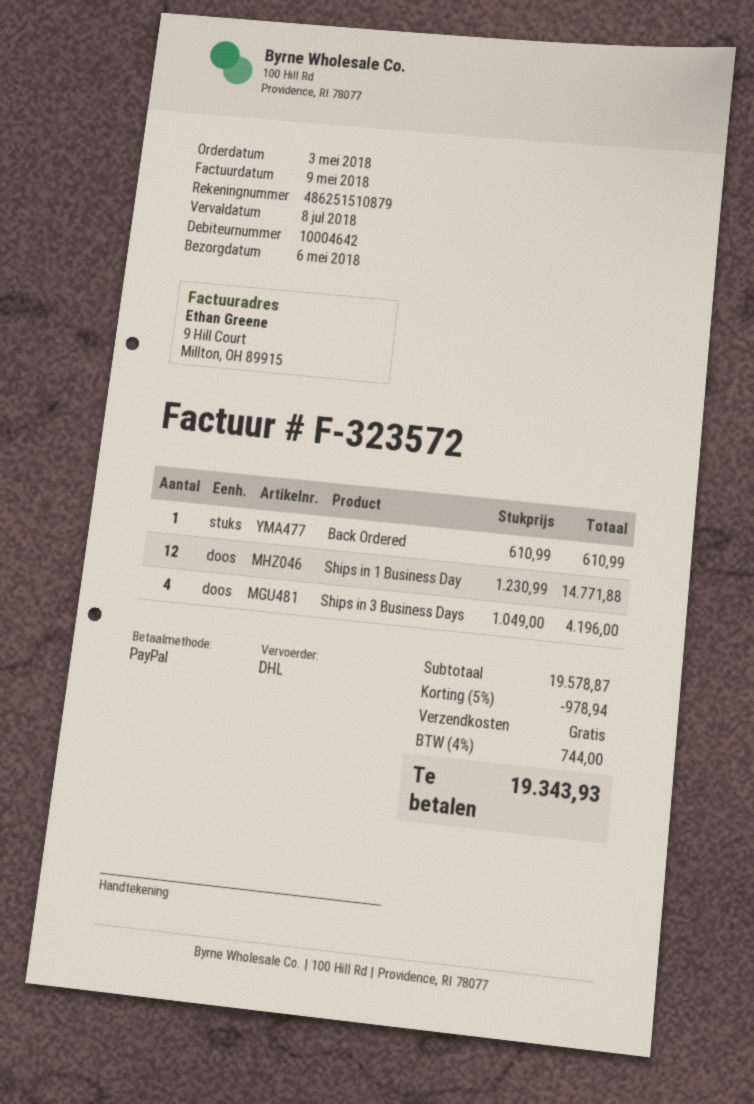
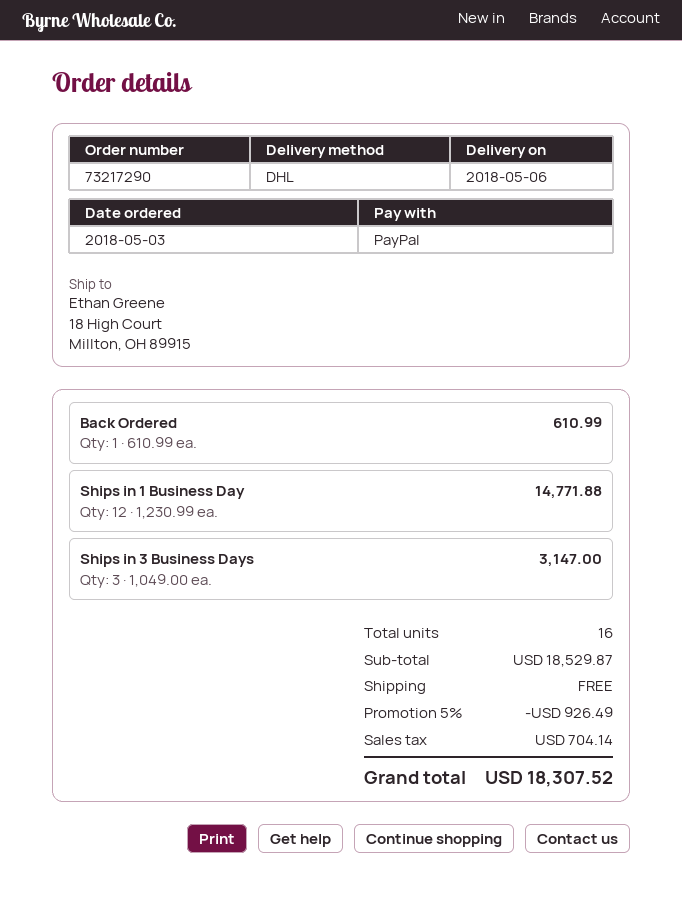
Ships in 3 Business Days: 4 x 1049.00 = 4196.00 -> 3 x 1049.00 = 3147.00
subtotal: 19578.87 -> 18529.87
discount: 5% = 978.94 -> 5% = 926.49
tax: 744.00 -> 704.14
total: 19343.93 -> 18307.52

